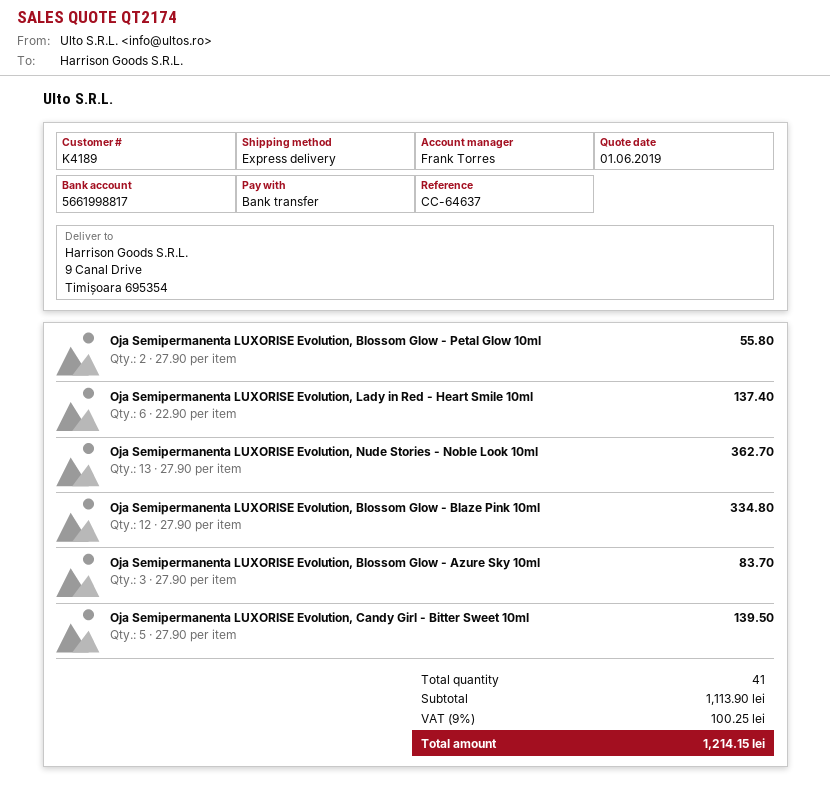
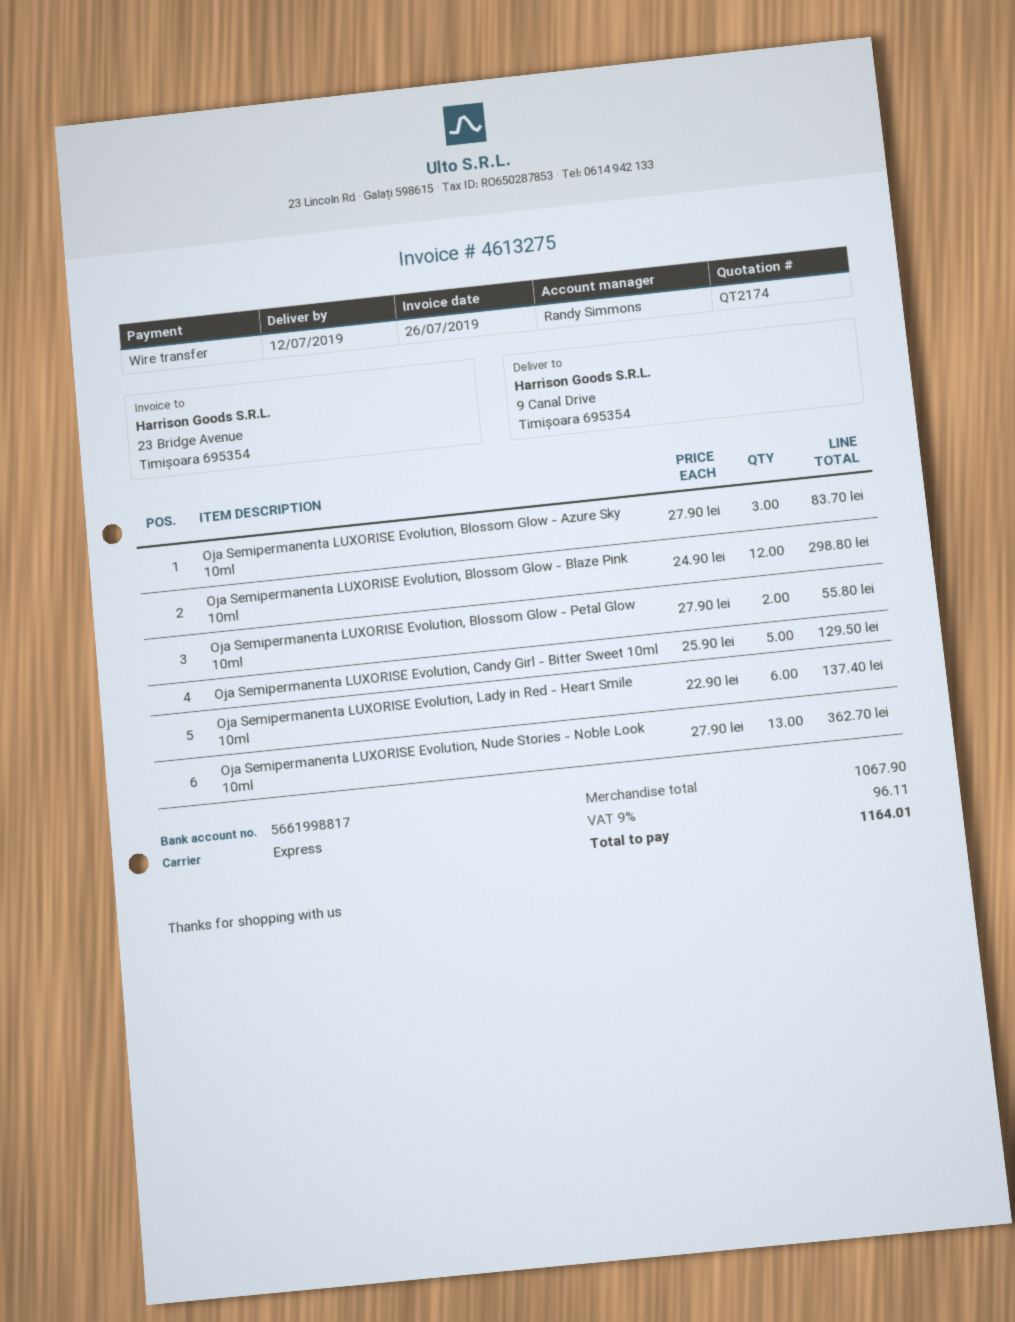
sales rep: Frank Torres -> Randy Simmons
Oja Semipermanenta LUXORISE Evolution, Blossom Glow - Blaze Pink 10ml: 12 x 27.90 = 334.80 -> 12 x 24.90 = 298.80
Oja Semipermanenta LUXORISE Evolution, Candy Girl - Bitter Sweet 10ml: 5 x 27.90 = 139.50 -> 5 x 25.90 = 129.50
subtotal: 1113.90 -> 1067.90
tax: 9% = 100.25 -> 9% = 96.11
total: 1214.15 -> 1164.01

